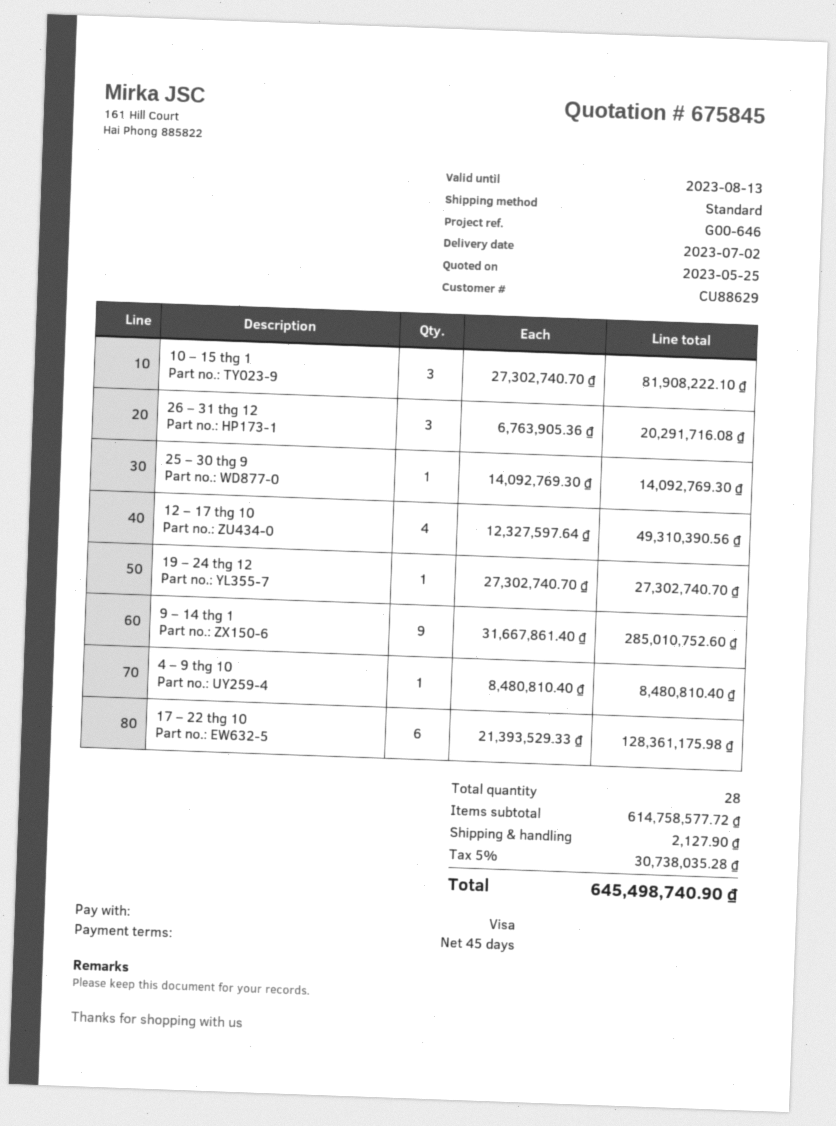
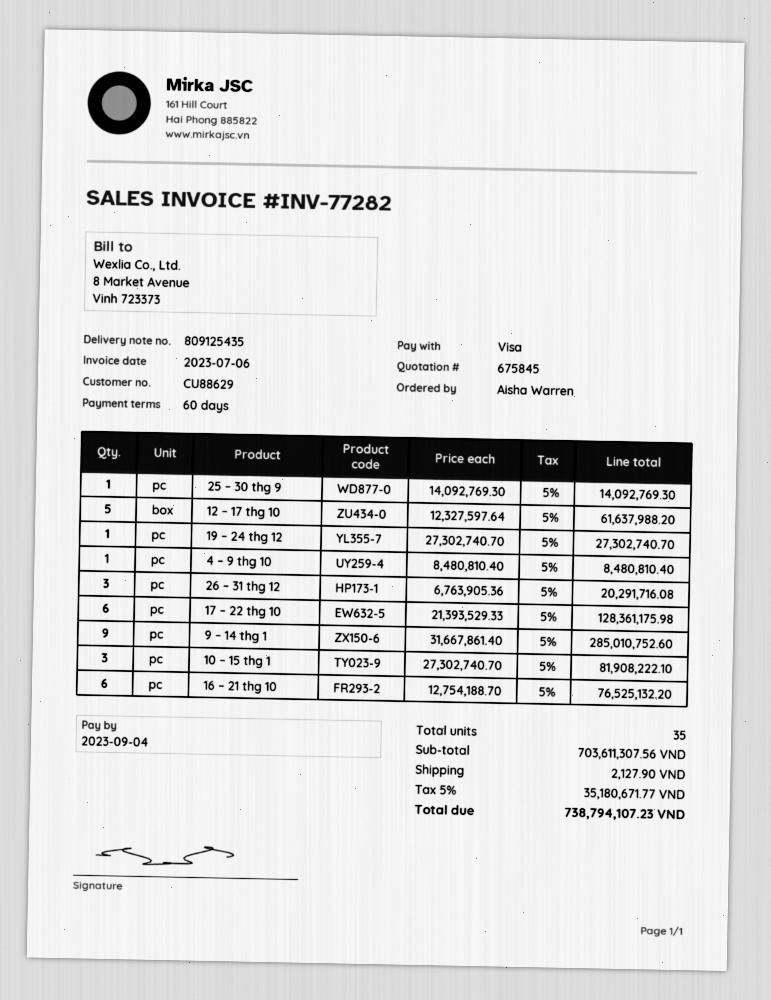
payment terms: 45 days -> 60 days
12 – 17 thg 10: 4 x 12327597.64 = 49310390.56 -> 5 x 12327597.64 = 61637988.20
16 – 21 thg 10: none -> 6 x 12754188.70 = 76525132.20
total quantity: 28 -> 35
subtotal: 614758577.72 -> 703611307.56
tax: 5% = 30738035.28 -> 5% = 35180671.77
total: 645498740.90 -> 738794107.23

